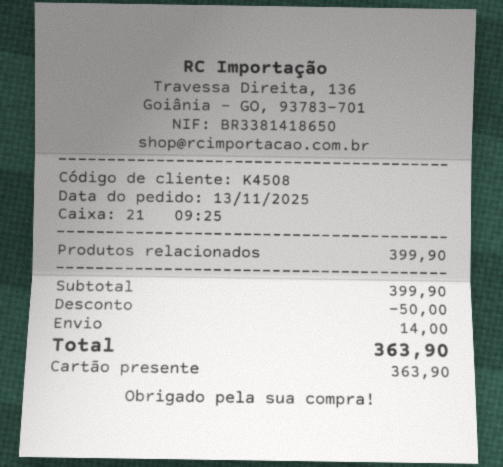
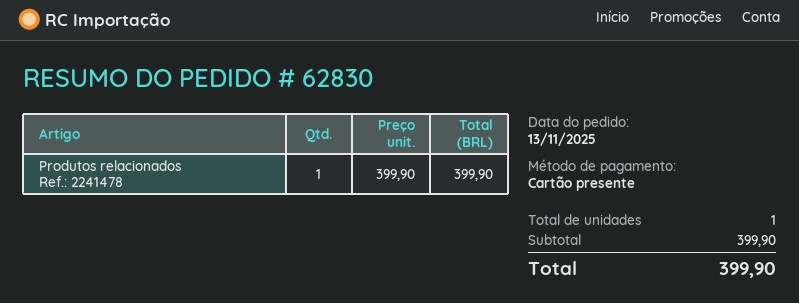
discount: 50.00 -> none
shipping: 14.00 -> none
total: 363.90 -> 399.90

